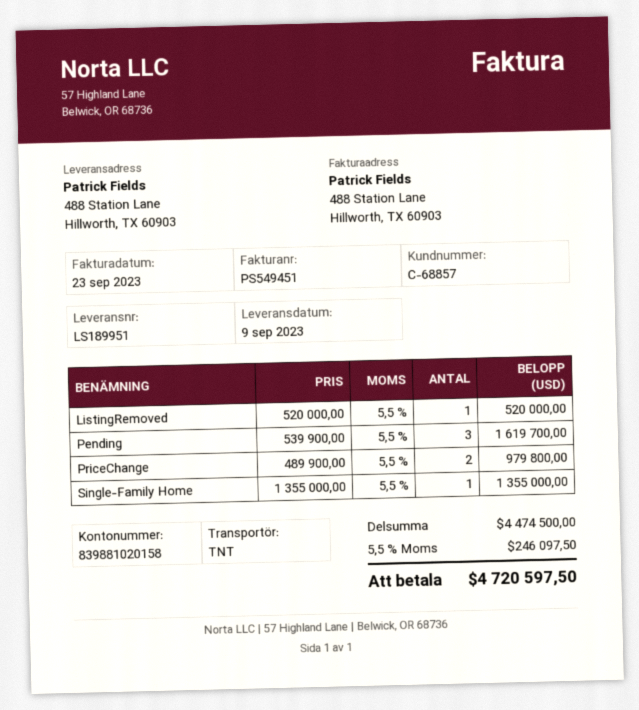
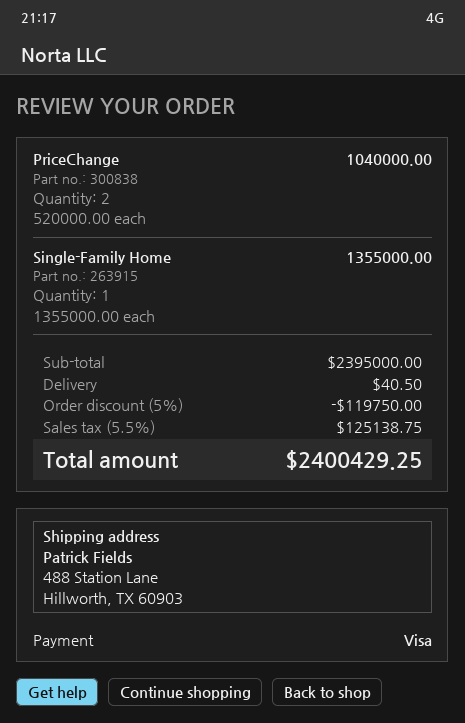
ListingRemoved: 1 x 520000.00 = 520000.00 -> none
Pending: 3 x 539900.00 = 1619700.00 -> none
PriceChange: 2 x 489900.00 = 979800.00 -> 2 x 520000.00 = 1040000.00
subtotal: 4474500.00 -> 2395000.00
discount: none -> 5% = 119750.00
shipping: none -> 40.50
tax: 5.5% = 246097.50 -> 5.5% = 125138.75
total: 4720597.50 -> 2400429.25

